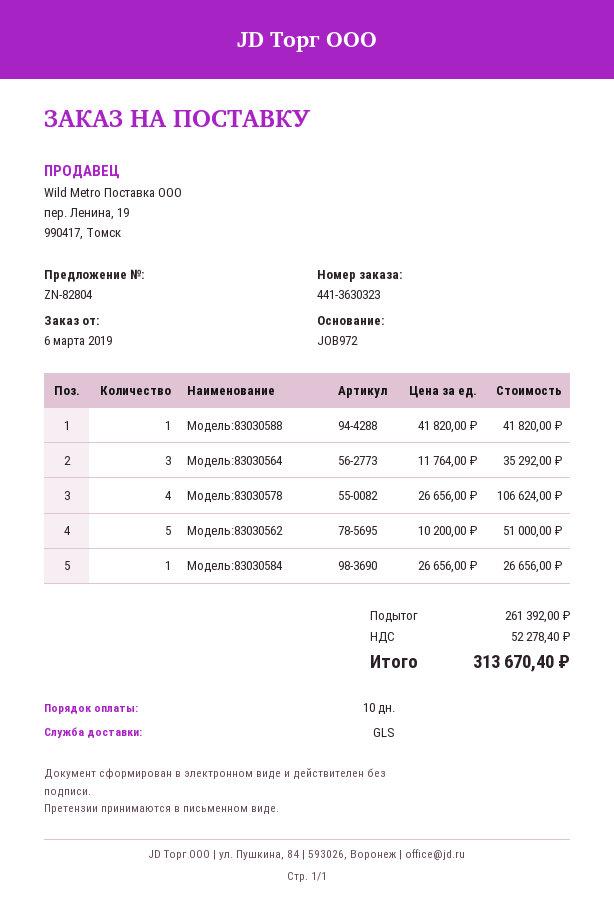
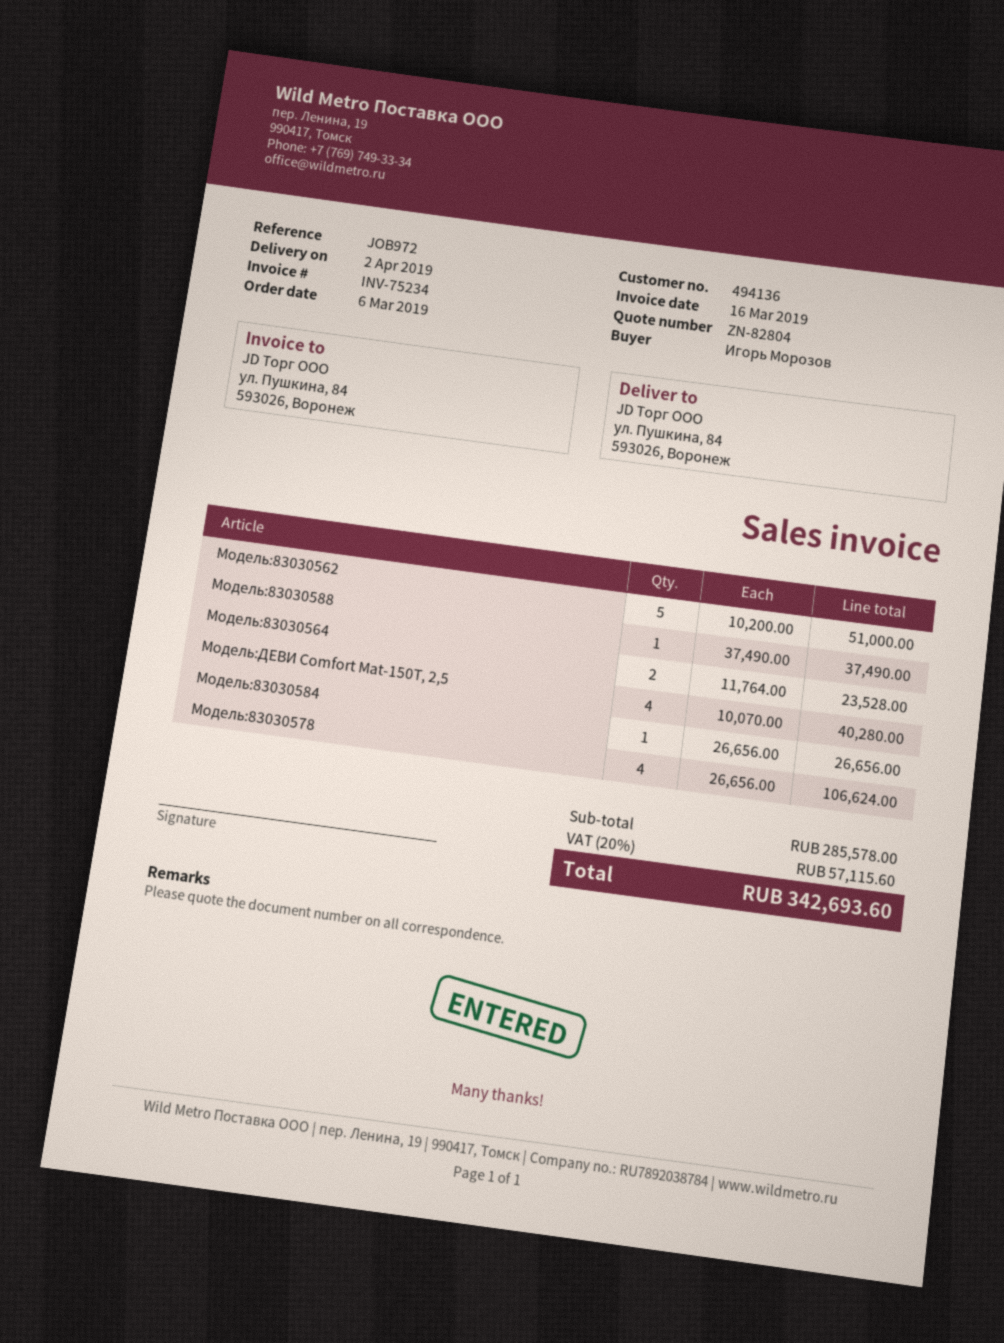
Модель:83030588: 1 x 41820.00 = 41820.00 -> 1 x 37490.00 = 37490.00
Модель:83030564: 3 x 11764.00 = 35292.00 -> 2 x 11764.00 = 23528.00
Модель:ДЕВИ Comfort Mat-150T, 2,5: none -> 4 x 10070.00 = 40280.00
subtotal: 261392.00 -> 285578.00
tax: 52278.40 -> 57115.60
total: 313670.40 -> 342693.60

